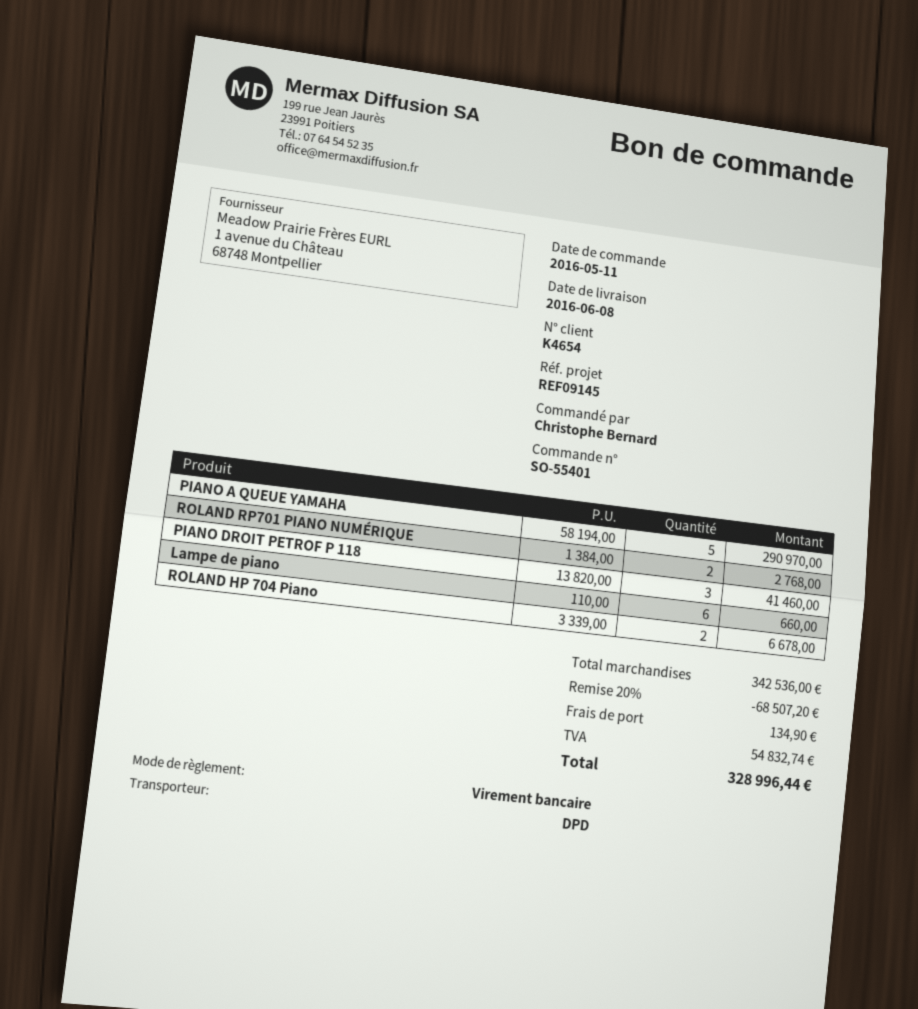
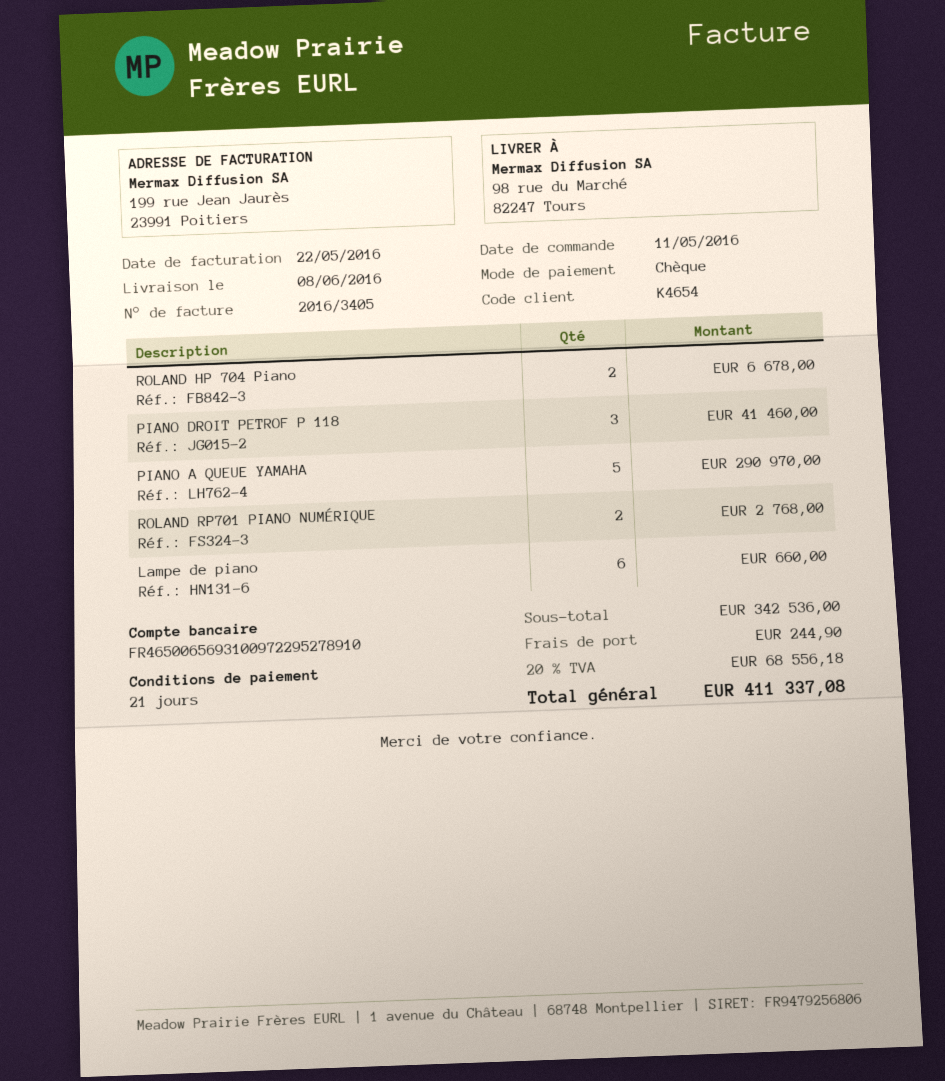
payment method: bank transfer -> cheque
discount: 20% = 68507.20 -> none
shipping: 134.90 -> 244.90
tax: 54832.74 -> 68556.18
total: 328996.44 -> 411337.08

